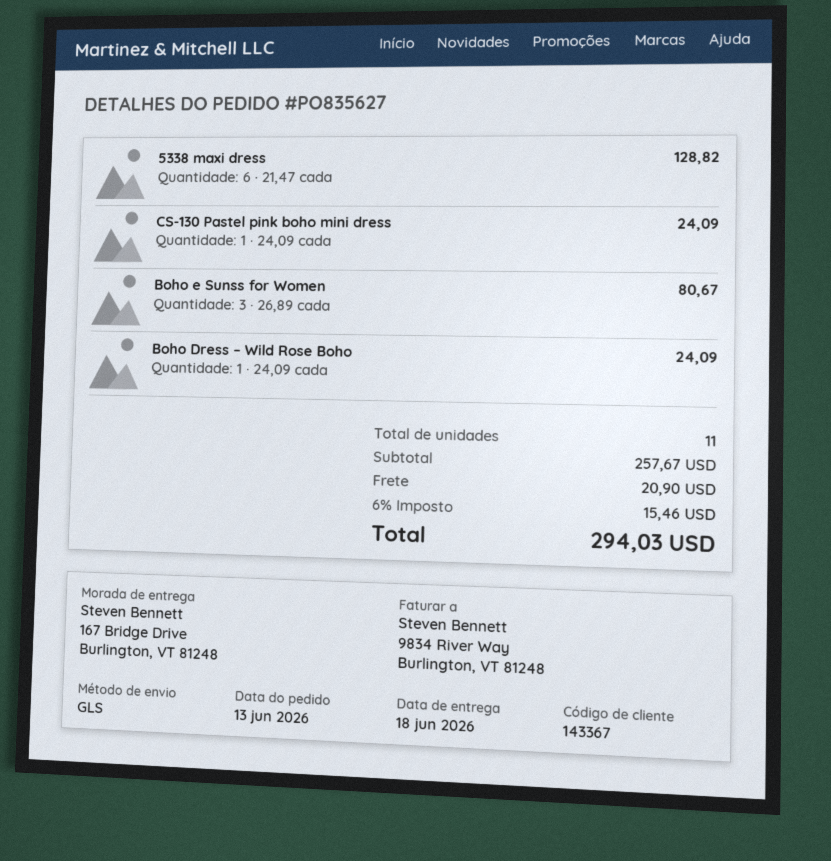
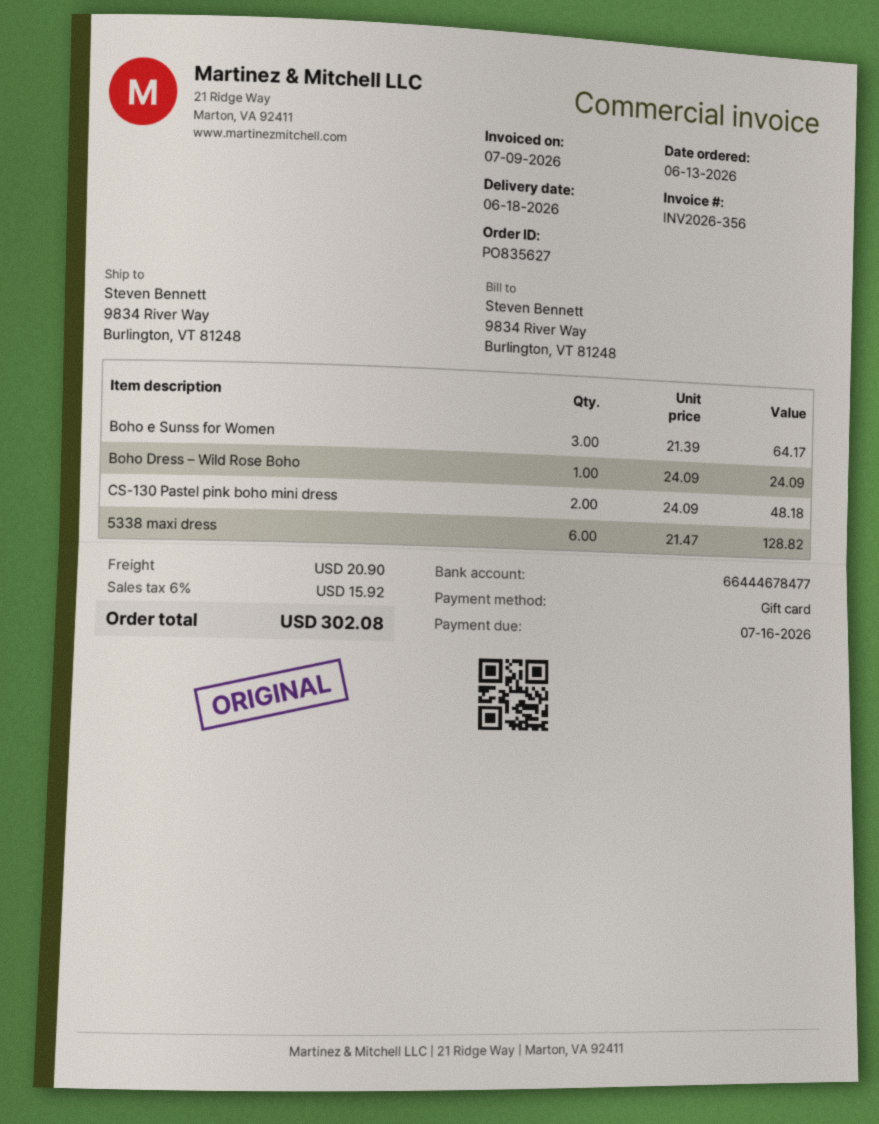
ship to: 167 Bridge Drive, Burlington, VT 81248 -> 9834 River Way, Burlington, VT 81248
CS-130 Pastel pink boho mini dress: 1 x 24.09 = 24.09 -> 2 x 24.09 = 48.18
Boho e Sunss for Women: 3 x 26.89 = 80.67 -> 3 x 21.39 = 64.17
tax: 6% = 15.46 -> 6% = 15.92
total: 294.03 -> 302.08

